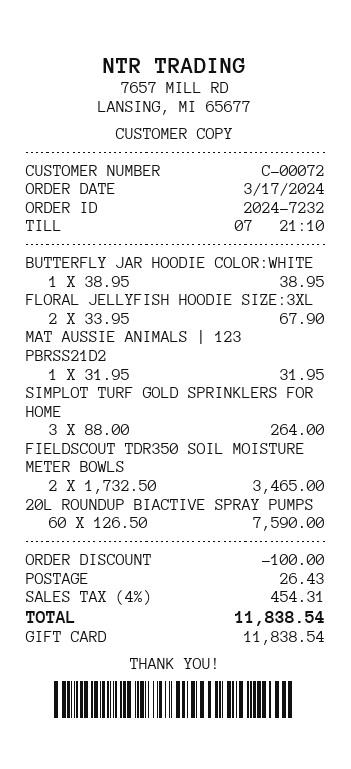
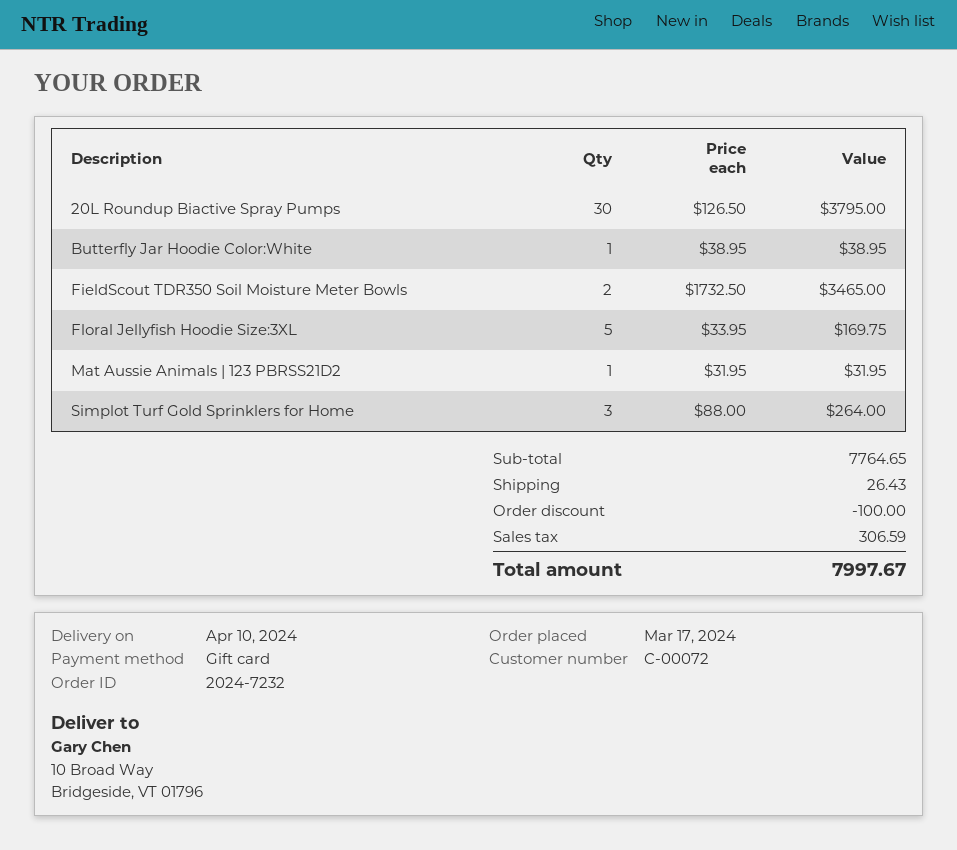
FLORAL JELLYFISH HOODIE SIZE:3XL: 2 x 33.95 = 67.90 -> 5 x 33.95 = 169.75
20L ROUNDUP BIACTIVE SPRAY PUMPS: 60 x 126.50 = 7590.00 -> 30 x 126.50 = 3795.00
tax: 454.31 -> 306.59
total: 11838.54 -> 7997.67

